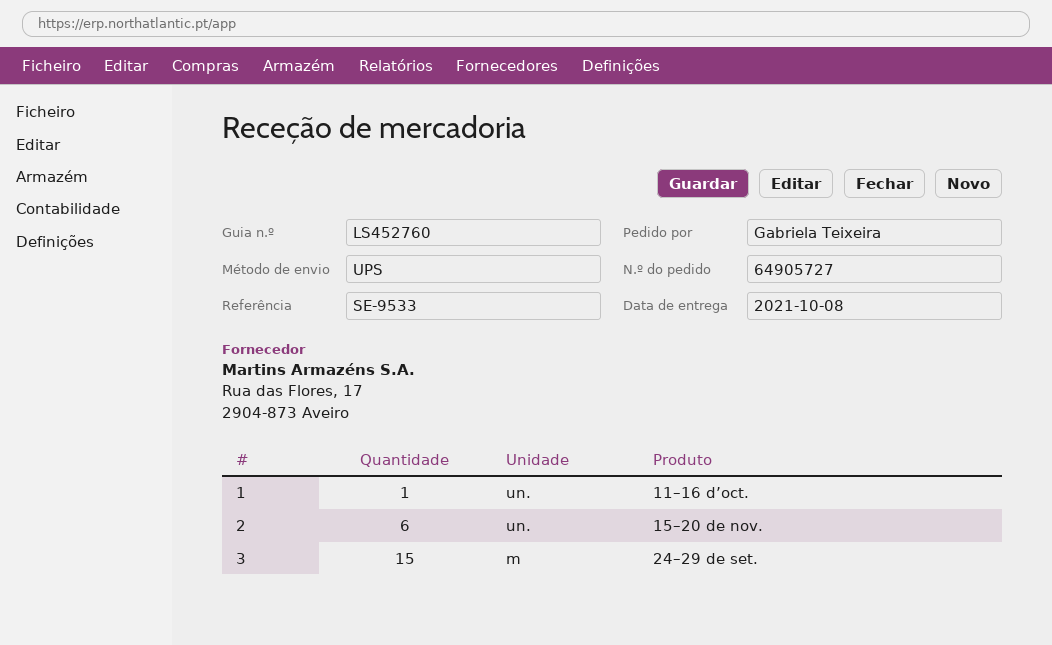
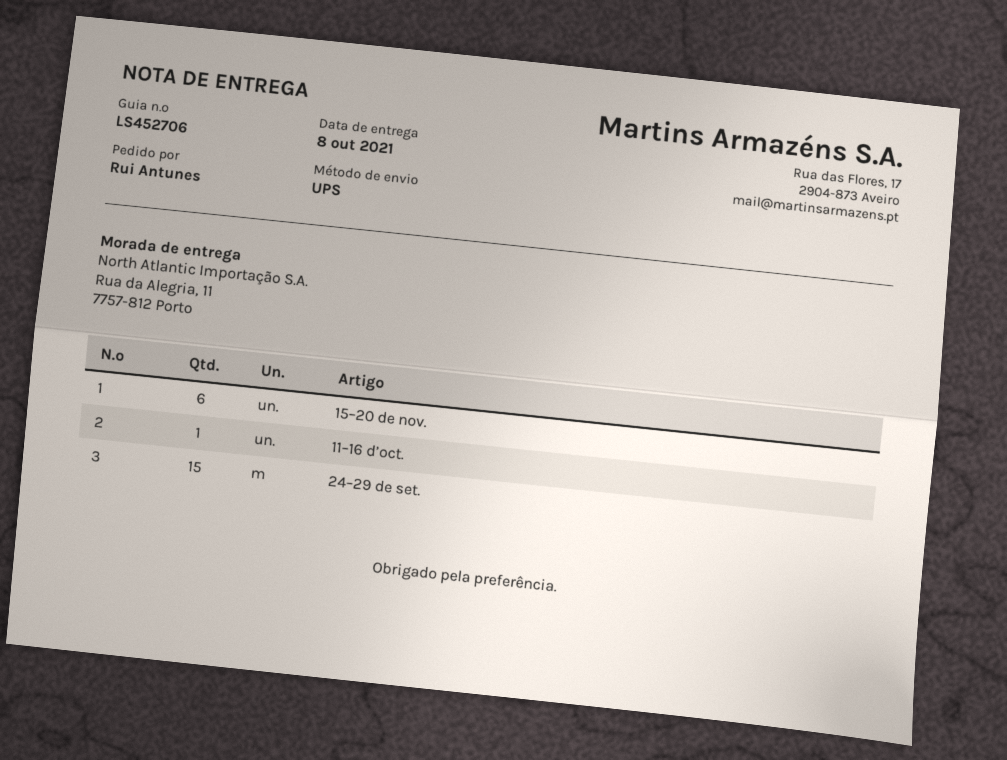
delivery note number: LS452760 -> LS452706
ordered by: Gabriela Teixeira -> Rui Antunes

